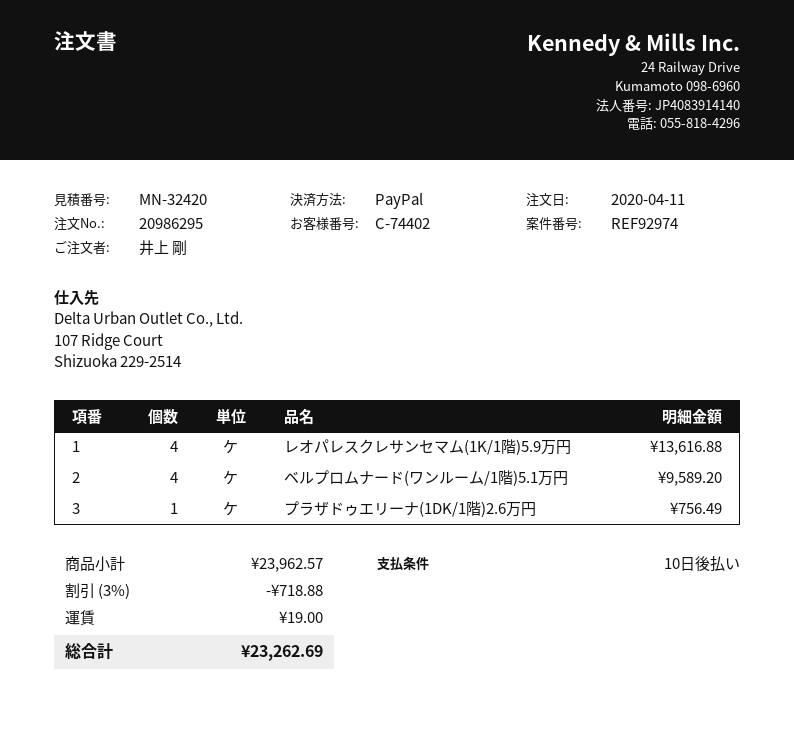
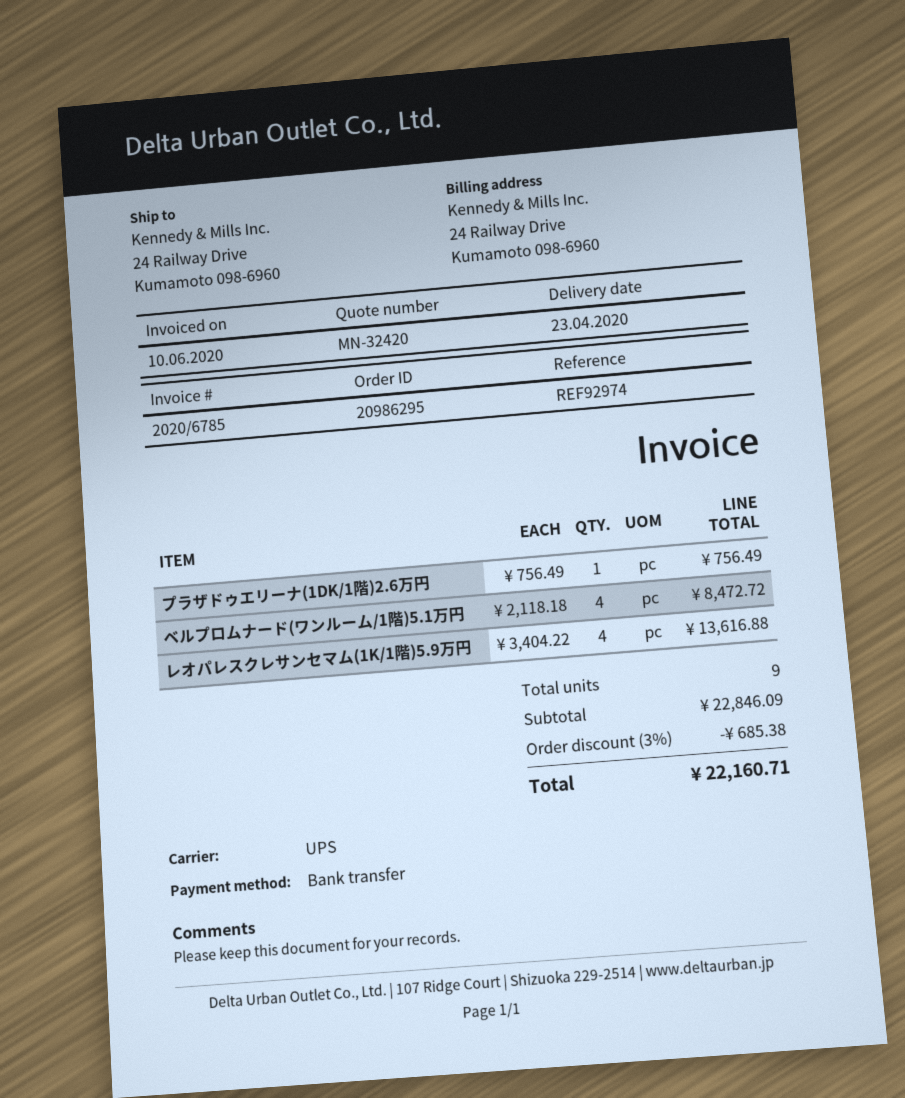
payment method: PayPal -> bank transfer
ベルプロムナード(ワンルーム/1階)5.1万円: 4 for 9589.20 -> 4 for 8472.72
subtotal: 23962.57 -> 22846.09
discount: 3% = 718.88 -> 3% = 685.38
shipping: 19.00 -> none
total: 23262.69 -> 22160.71

